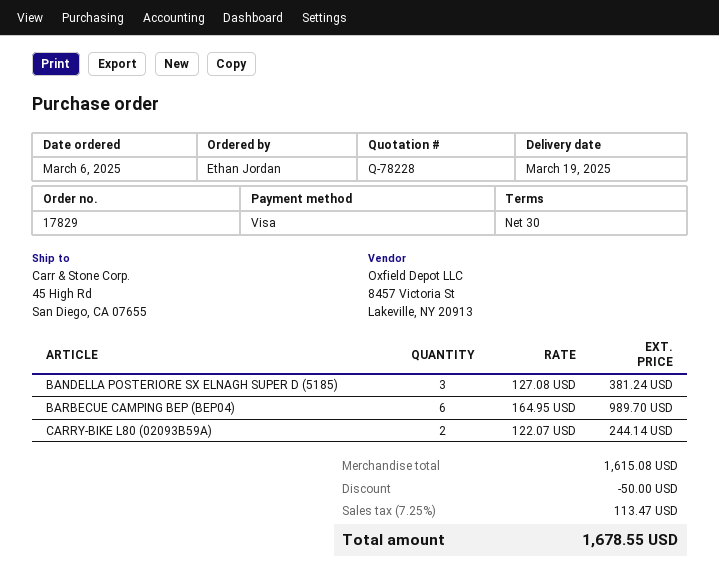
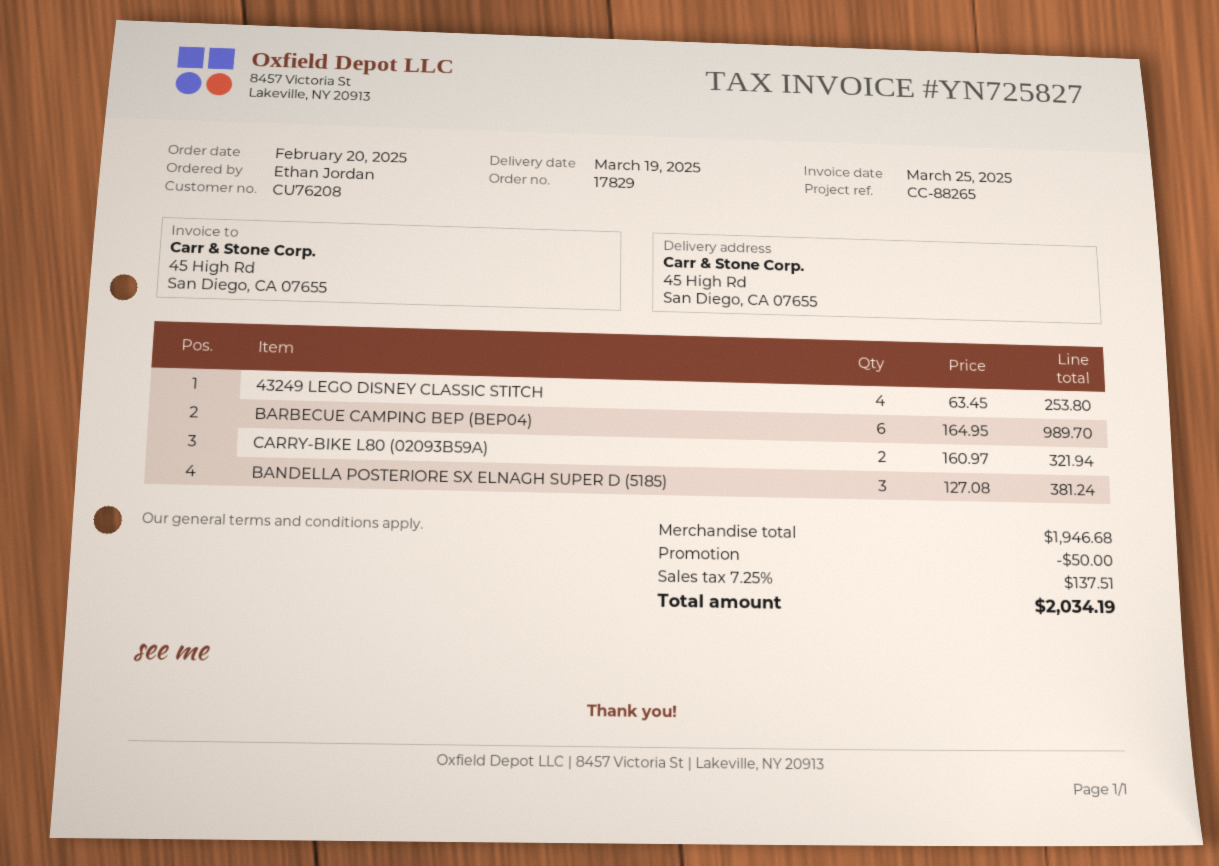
order date: 2025-03-06 -> 2025-02-20
CARRY-BIKE L80 (02093B59A): 2 x 122.07 = 244.14 -> 2 x 160.97 = 321.94
43249 LEGO DISNEY CLASSIC STITCH: none -> 4 x 63.45 = 253.80
subtotal: 1615.08 -> 1946.68
tax: 7.25% = 113.47 -> 7.25% = 137.51
total: 1678.55 -> 2034.19

